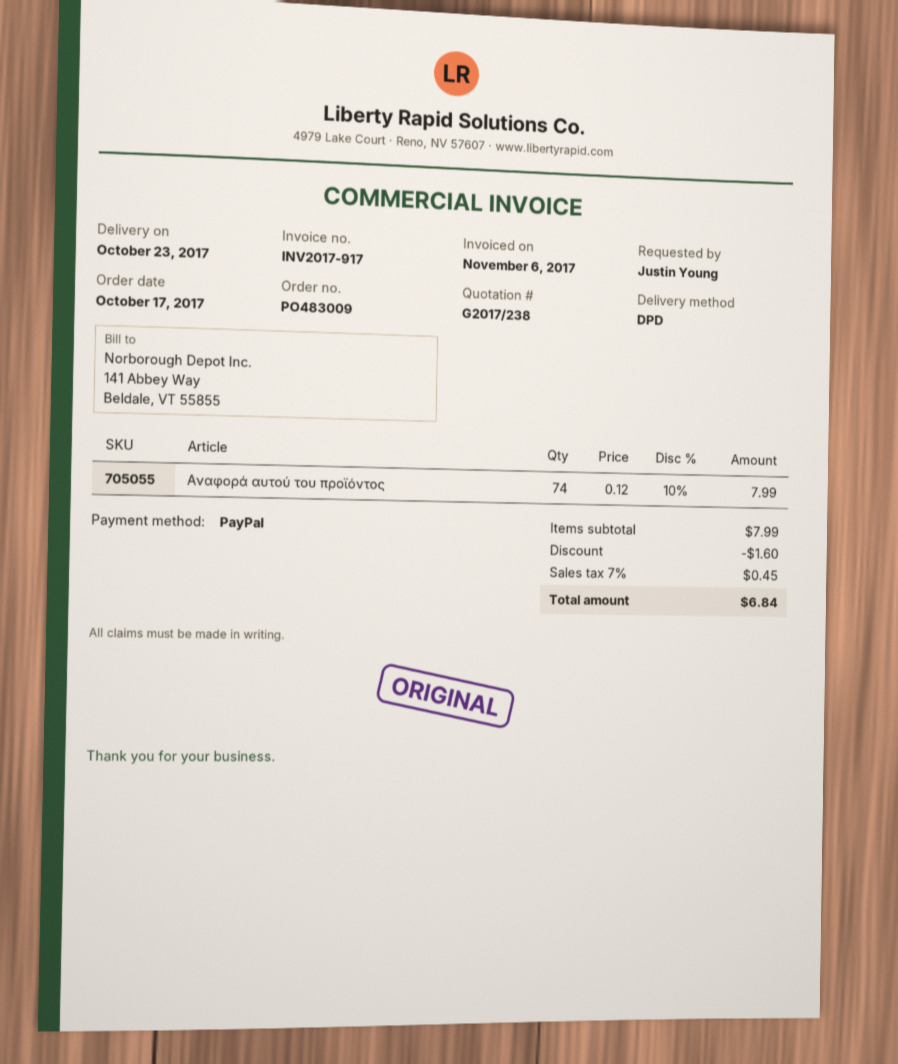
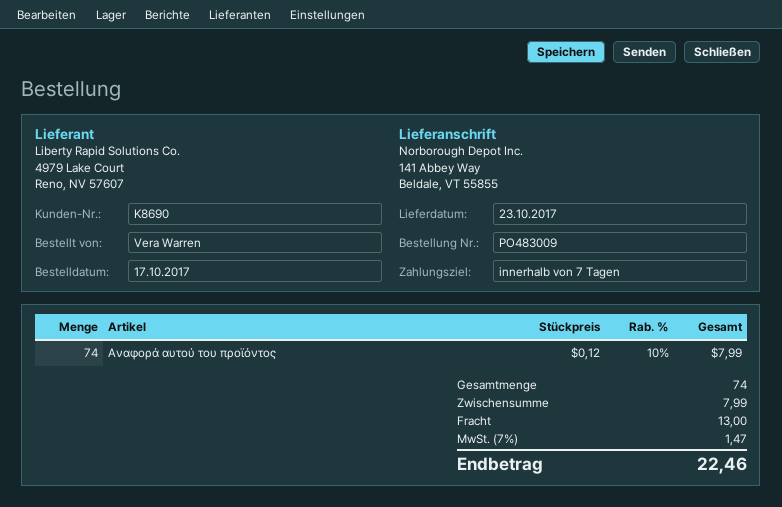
ordered by: Justin Young -> Vera Warren
discount: 1.60 -> none
shipping: none -> 13.00
tax: 7% = 0.45 -> 7% = 1.47
total: 6.84 -> 22.46

